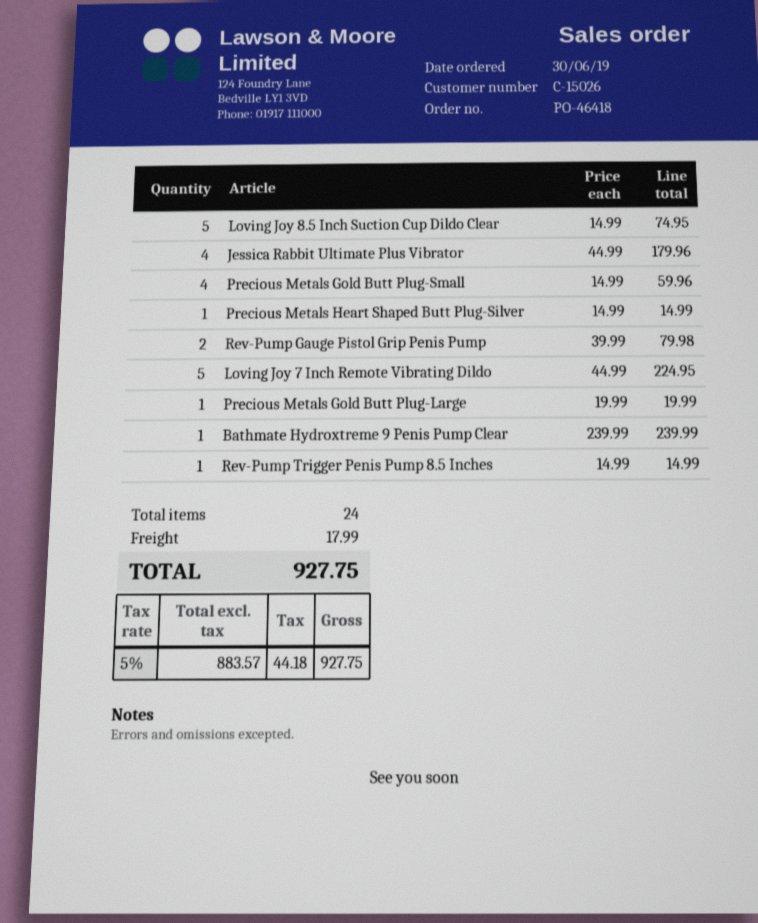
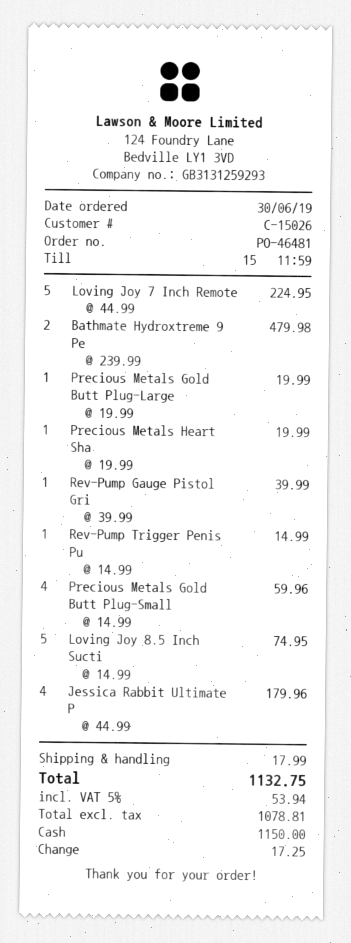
order number: PO-46418 -> PO-46481
Precious Metals Heart Shaped Butt Plug-Silver: 1 x 14.99 = 14.99 -> 1 x 19.99 = 19.99
Rev-Pump Gauge Pistol Grip Penis Pump: 2 x 39.99 = 79.98 -> 1 x 39.99 = 39.99
Bathmate Hydroxtreme 9 Penis Pump Clear: 1 x 239.99 = 239.99 -> 2 x 239.99 = 479.98
net: 883.57 -> 1078.81
tax: 5% = 44.18 -> 5% = 53.94
total: 927.75 -> 1132.75

